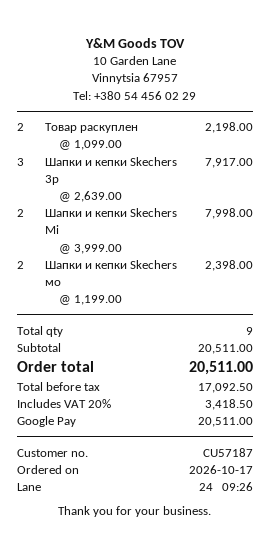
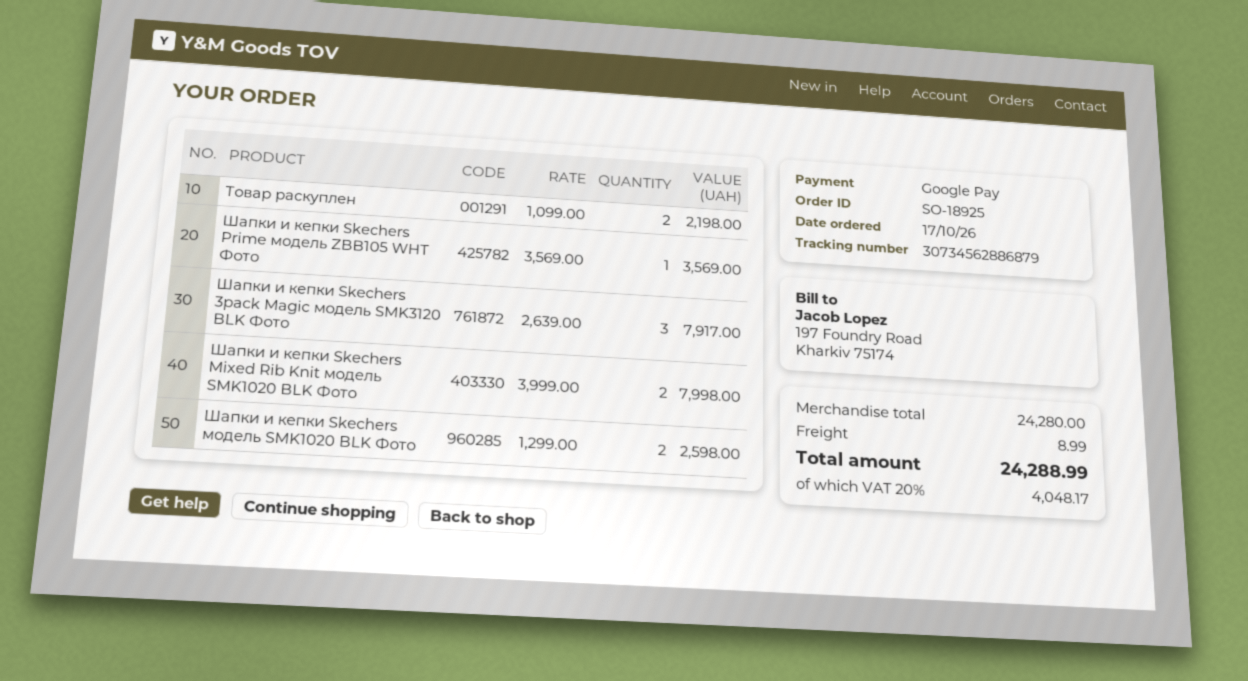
Шапки и кепки Skechers мо: 2 x 1199.00 = 2398.00 -> 2 x 1299.00 = 2598.00
Шапки и кепки Skechers Prime модель ZBB105 WHT Фото: none -> 1 x 3569.00 = 3569.00
subtotal: 20511.00 -> 24280.00
shipping: none -> 8.99
tax: 20% = 3418.50 -> 20% = 4048.17
total: 20511.00 -> 24288.99

